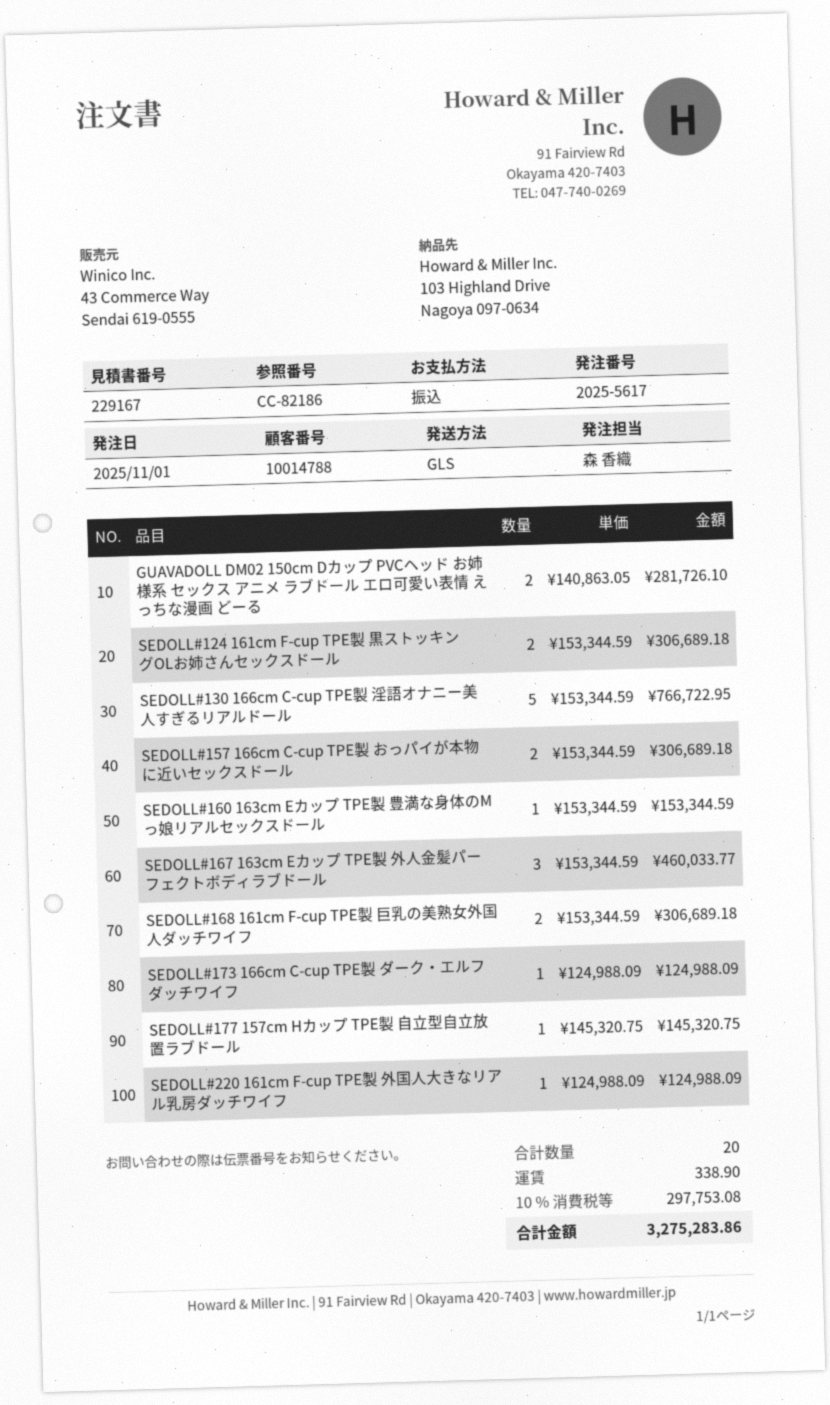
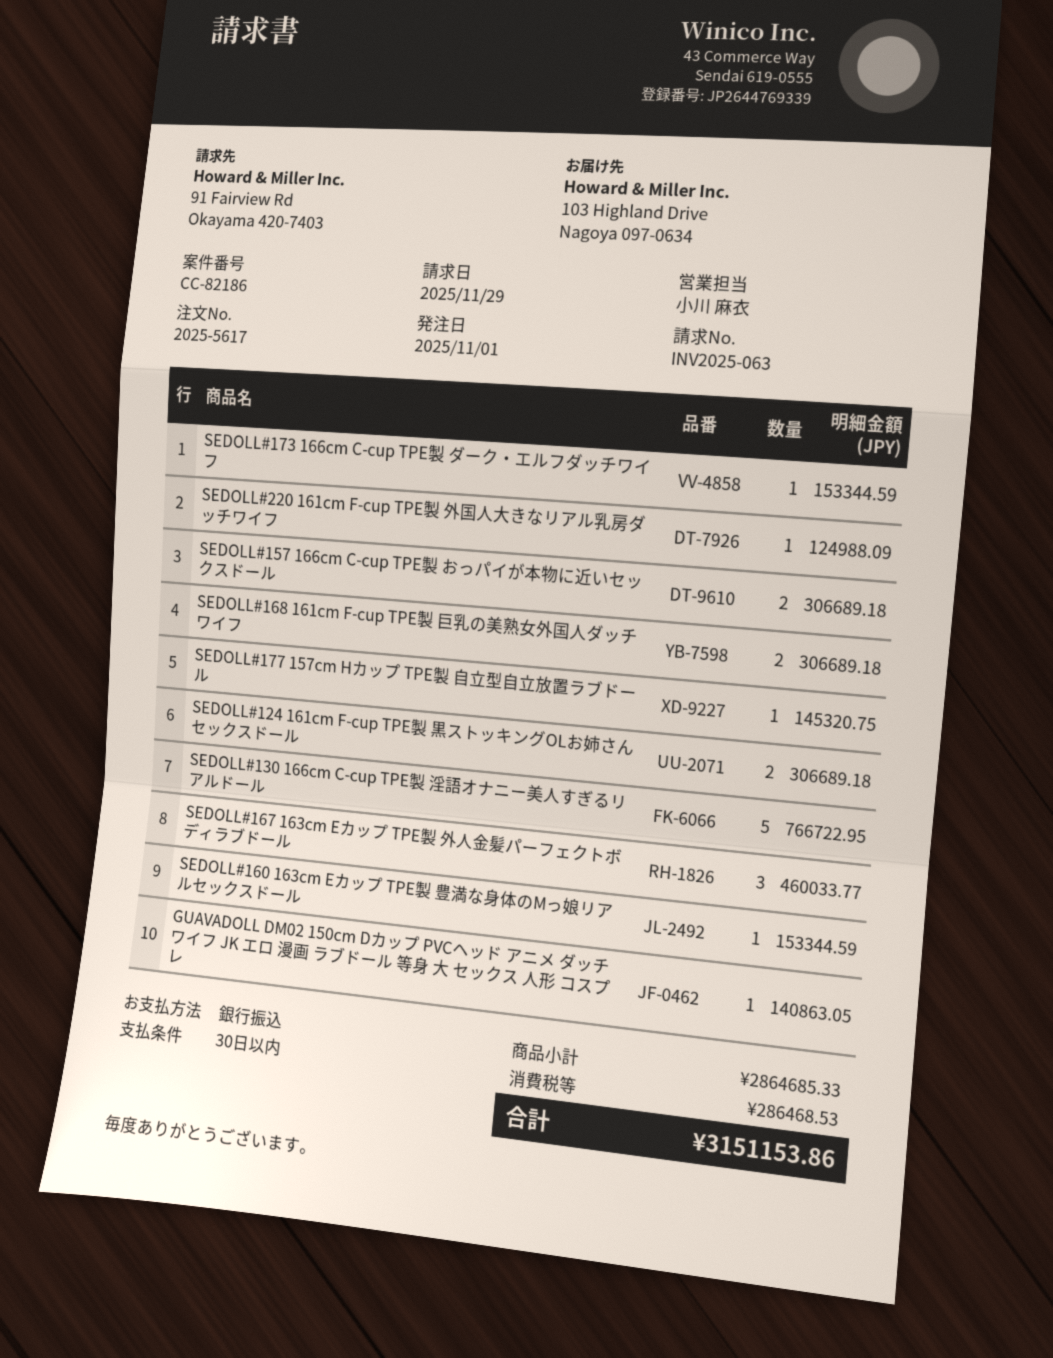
GUAVADOLL DM02 150cm Dカップ PVCヘッド お姉様系 セックス アニメ ラブドール エロ可愛い表情 えっちな漫画 どーる: 2 for 281726.10 -> none
SEDOLL#173 166cm C-cup TPE製 ダーク・エルフダッチワイフ: 1 for 124988.09 -> 1 for 153344.59
GUAVADOLL DM02 150cm Dカップ PVCヘッド アニメ ダッチワイフ JK エロ 漫画 ラブドール 等身 大 セックス 人形 コスプレ: none -> 1 for 140863.05
shipping: 338.90 -> none
tax: 297753.08 -> 286468.53
total: 3275283.86 -> 3151153.86

